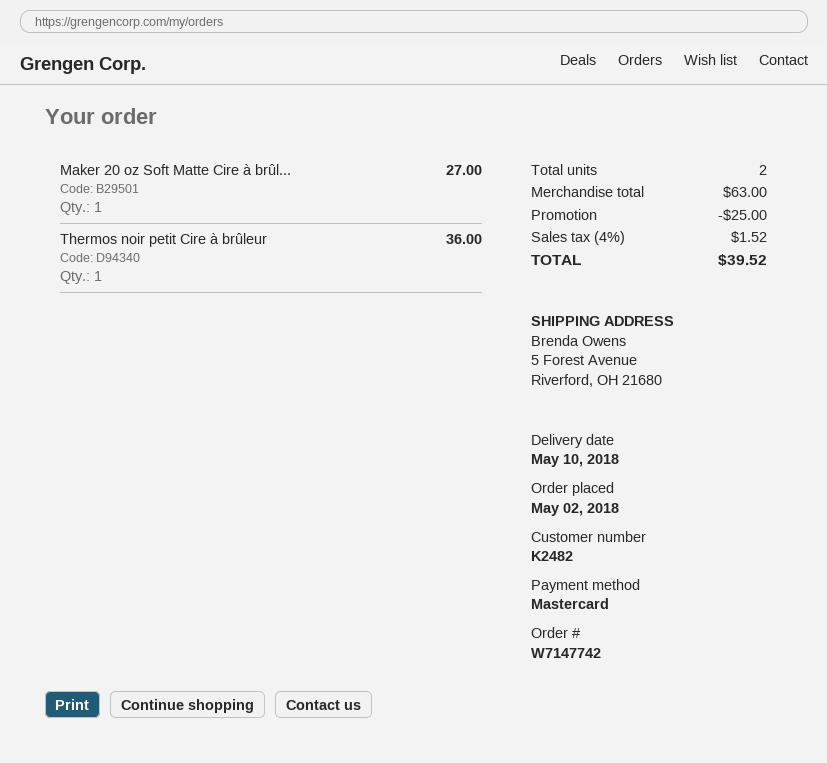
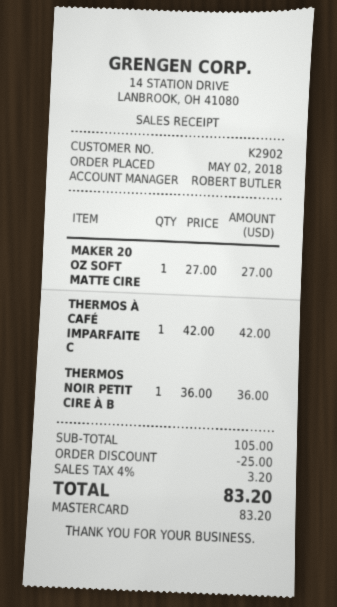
customer number: K2482 -> K2902
THERMOS À CAFÉ IMPARFAITE C: none -> 1 for 42.00
subtotal: 63.00 -> 105.00
tax: 4% = 1.52 -> 4% = 3.20
total: 39.52 -> 83.20

